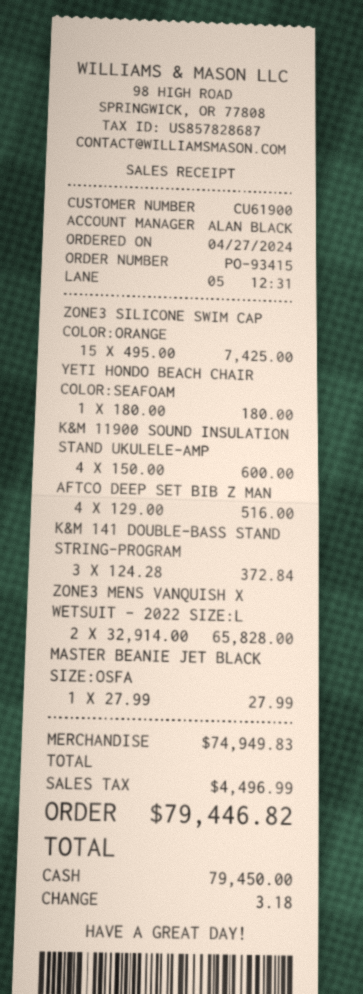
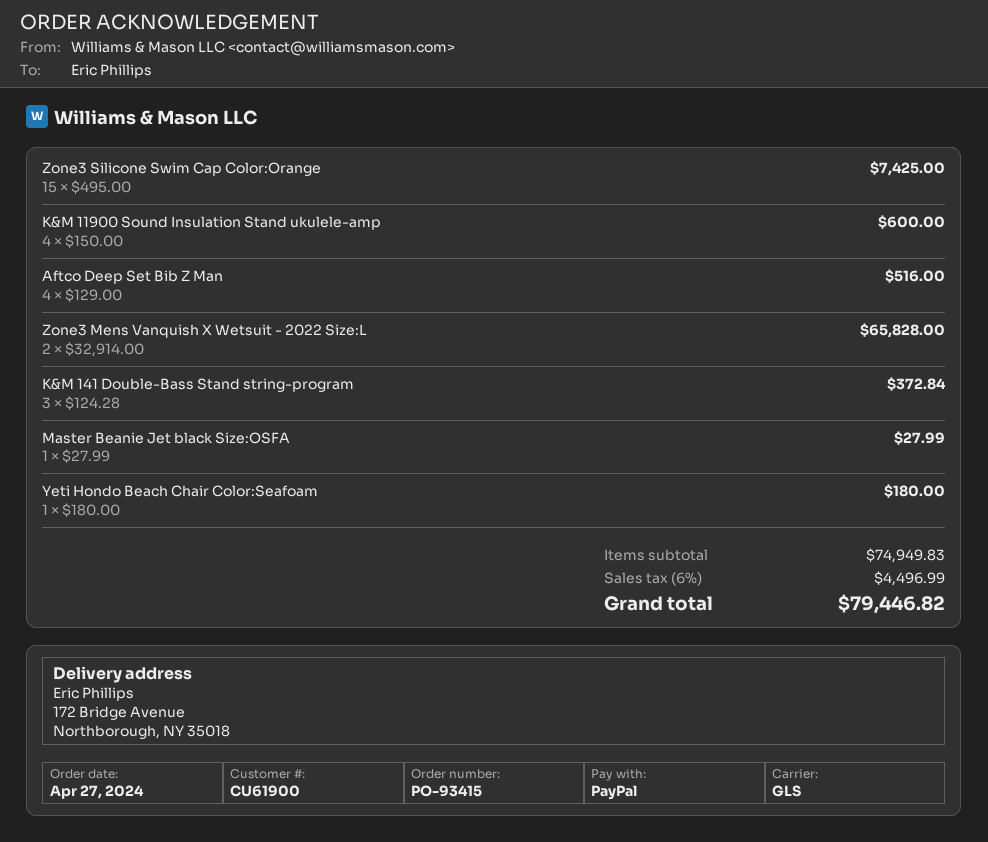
payment method: cash -> PayPal

